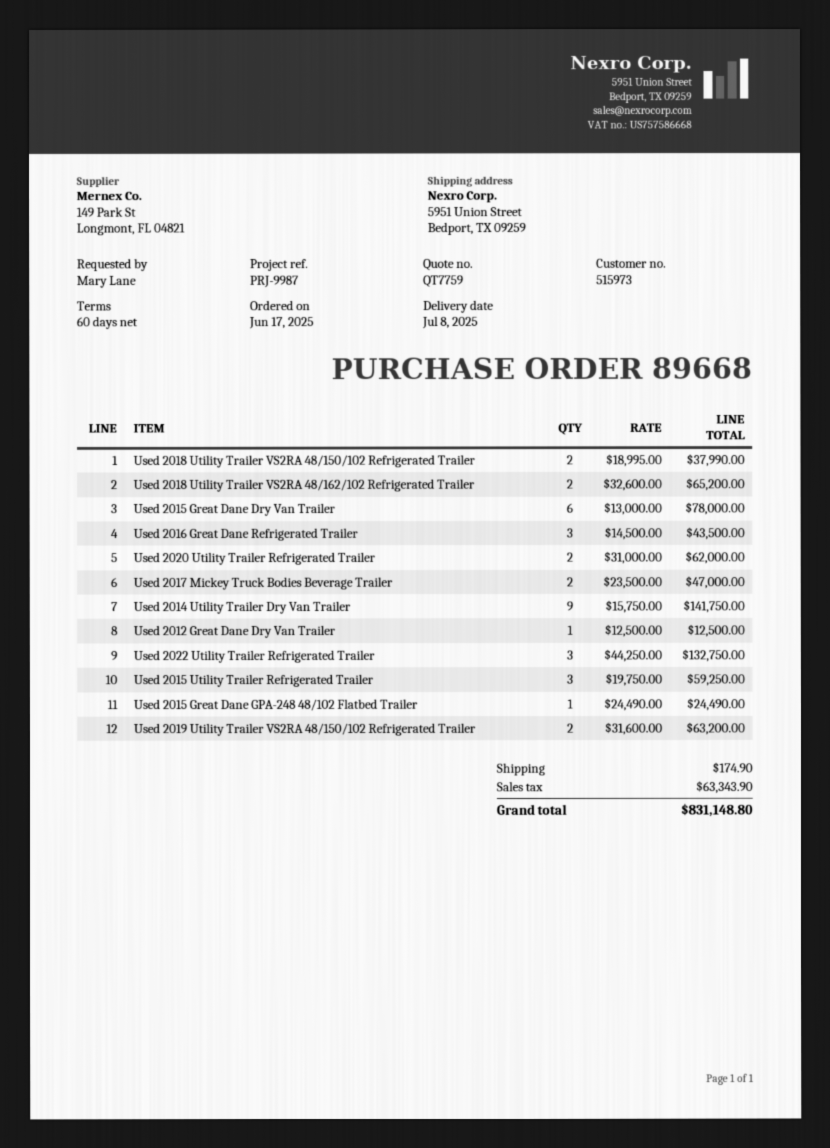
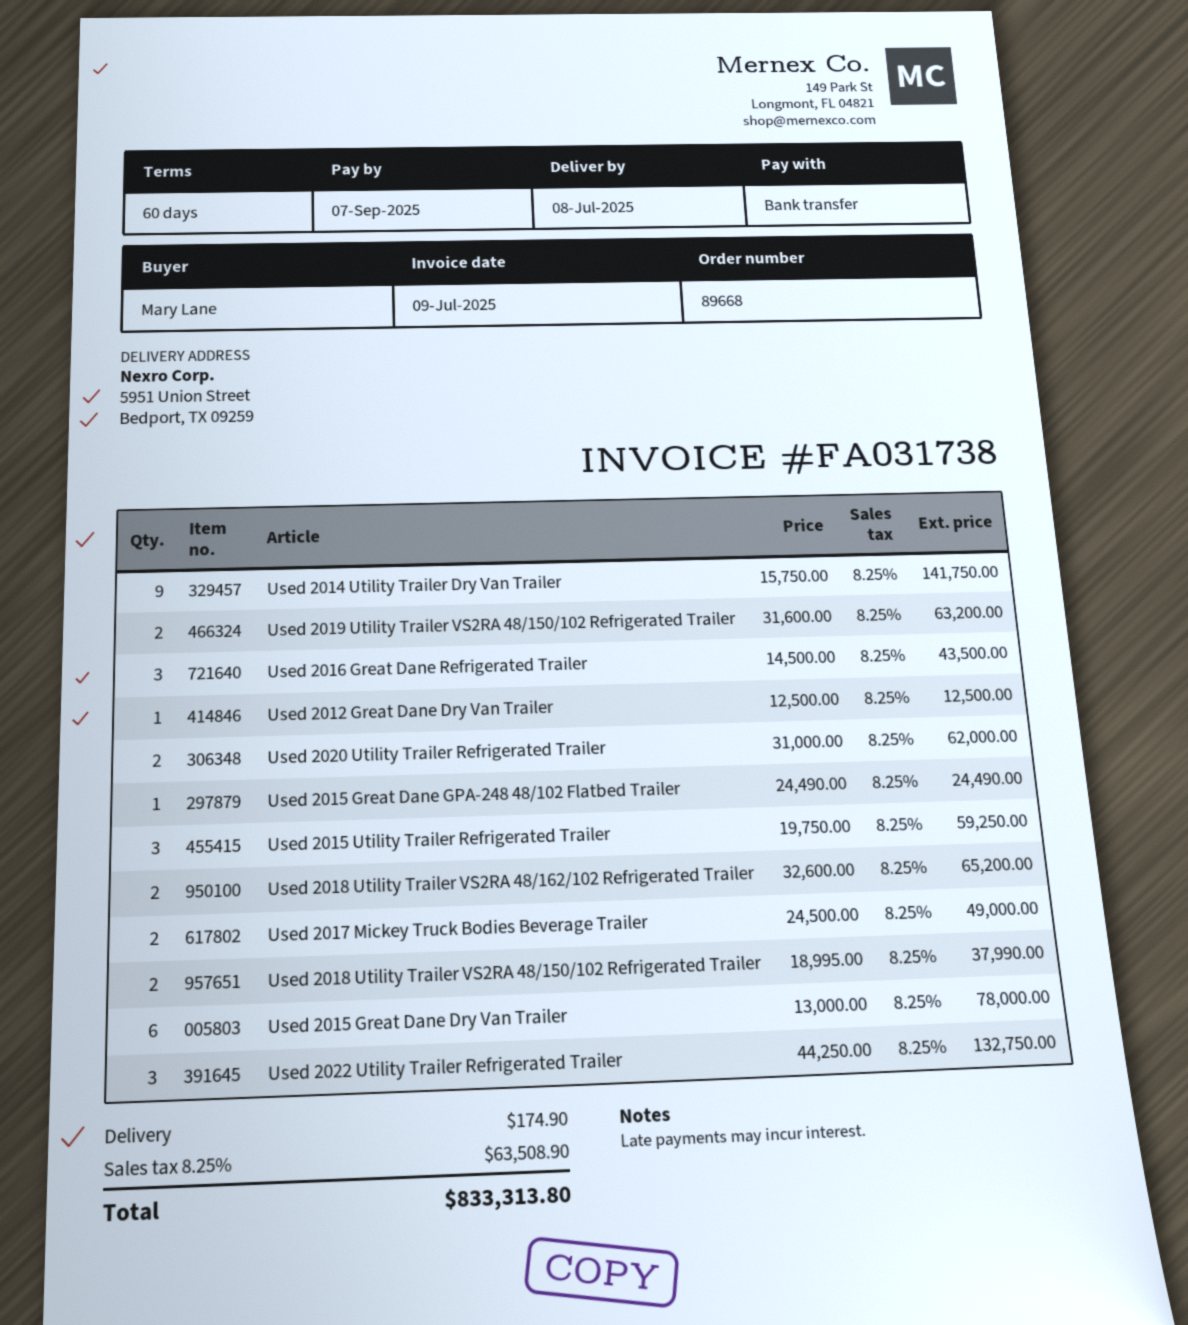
Used 2017 Mickey Truck Bodies Beverage Trailer: 2 x 23500.00 = 47000.00 -> 2 x 24500.00 = 49000.00
tax: 63343.90 -> 63508.90
total: 831148.80 -> 833313.80

